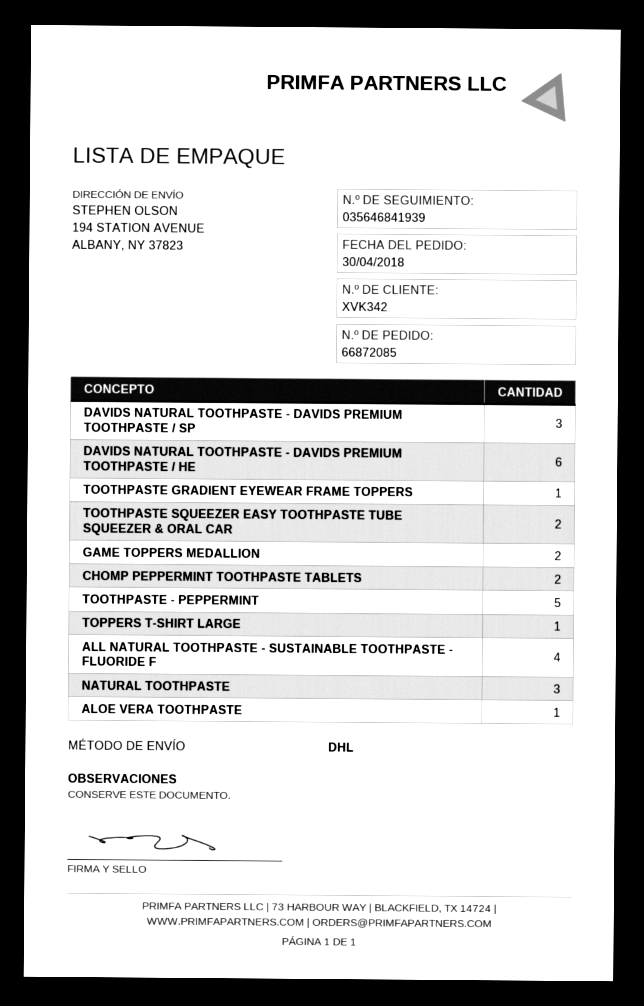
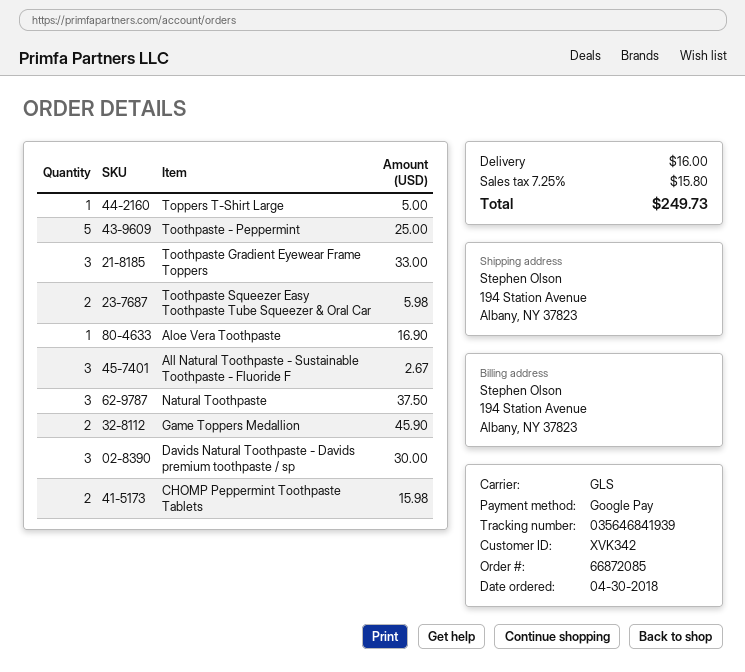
shipping method: DHL -> GLS
DAVIDS NATURAL TOOTHPASTE - DAVIDS PREMIUM TOOTHPASTE / HE: 6 -> none
TOOTHPASTE GRADIENT EYEWEAR FRAME TOPPERS: 1 -> 3
ALL NATURAL TOOTHPASTE - SUSTAINABLE TOOTHPASTE - FLUORIDE F: 4 -> 3

